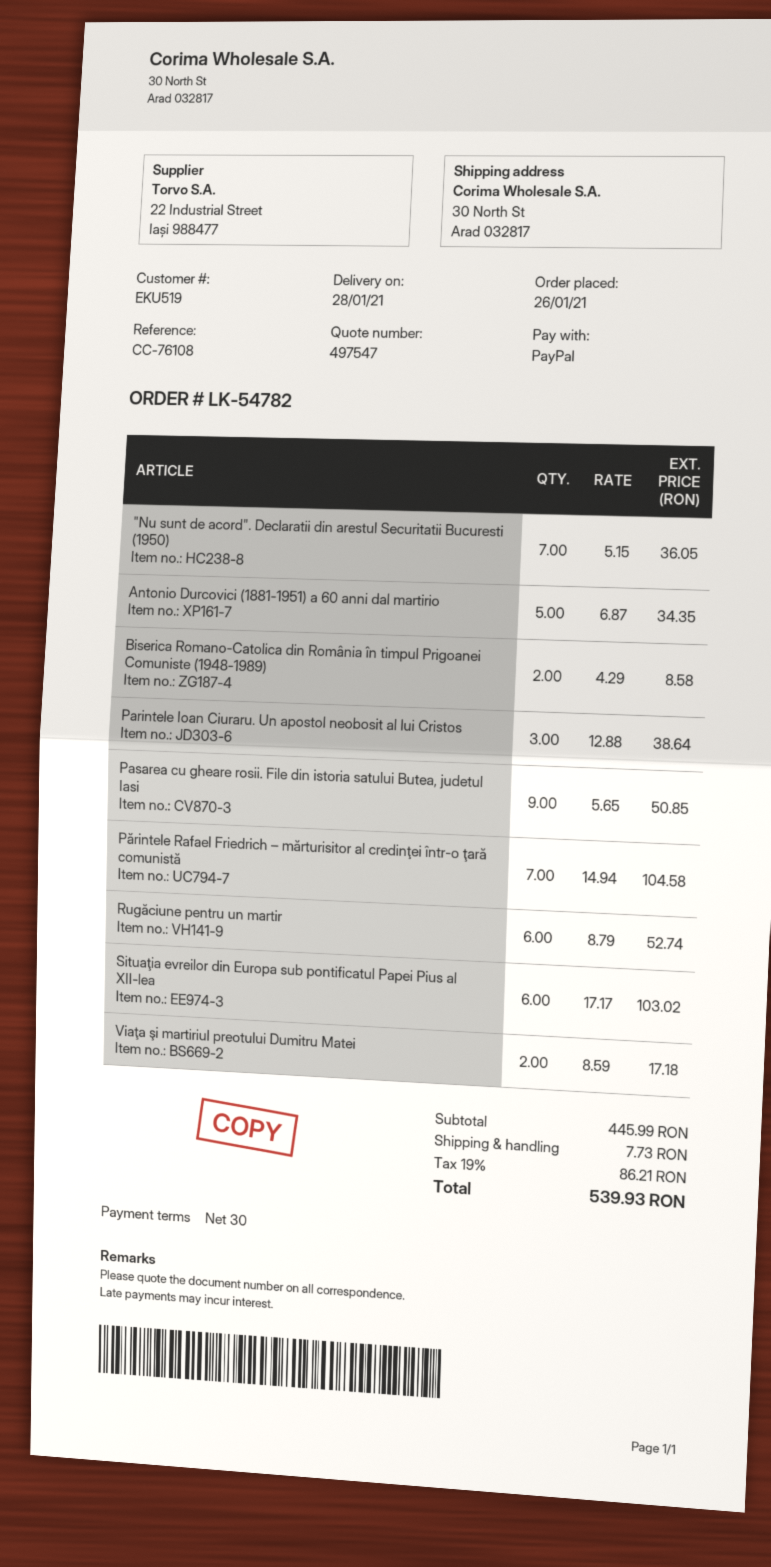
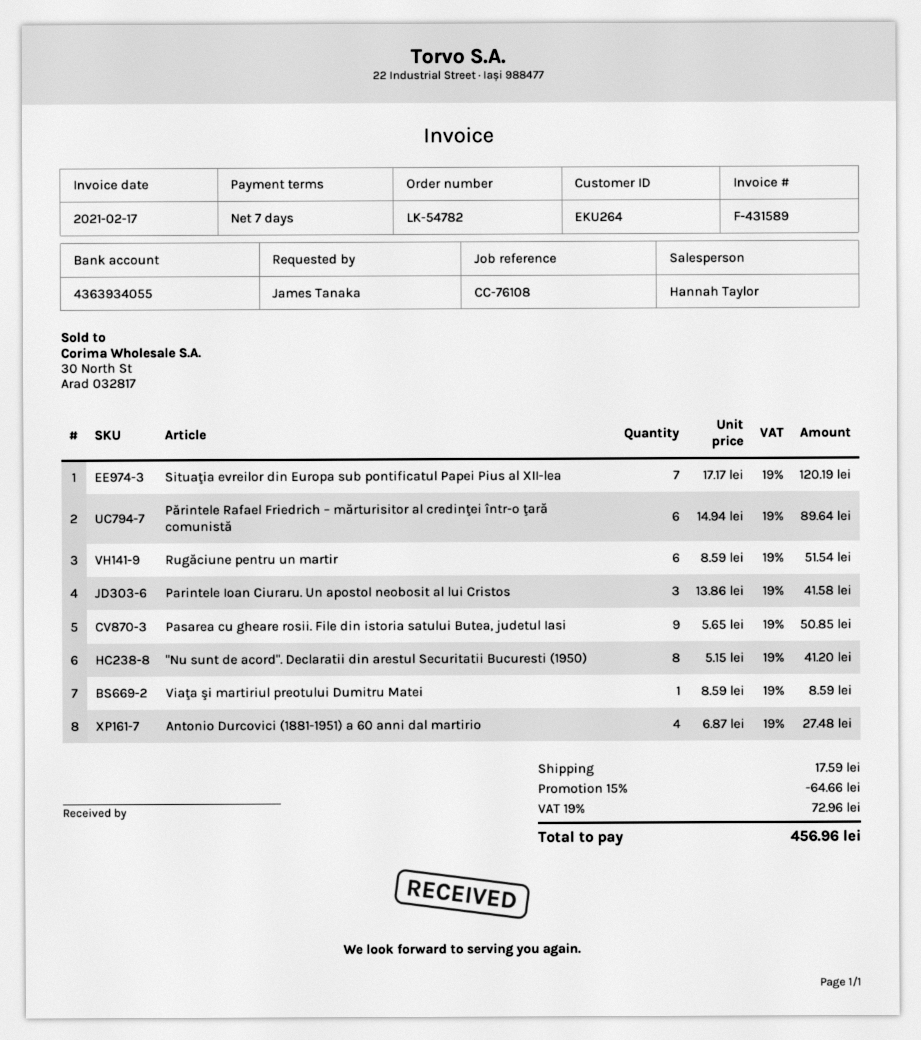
payment terms: 30 days -> 7 days
customer number: EKU519 -> EKU264
"Nu sunt de acord". Declaratii din arestul Securitatii Bucuresti (1950): 7 x 5.15 = 36.05 -> 8 x 5.15 = 41.20
Antonio Durcovici (1881-1951) a 60 anni dal martirio: 5 x 6.87 = 34.35 -> 4 x 6.87 = 27.48
Biserica Romano-Catolica din România în timpul Prigoanei Comuniste (1948-1989): 2 x 4.29 = 8.58 -> none
Parintele Ioan Ciuraru. Un apostol neobosit al lui Cristos: 3 x 12.88 = 38.64 -> 3 x 13.86 = 41.58
Părintele Rafael Friedrich – mărturisitor al credinţei într-o ţară comunistă: 7 x 14.94 = 104.58 -> 6 x 14.94 = 89.64
Rugăciune pentru un martir: 6 x 8.79 = 52.74 -> 6 x 8.59 = 51.54
Situaţia evreilor din Europa sub pontificatul Papei Pius al XII-lea: 6 x 17.17 = 103.02 -> 7 x 17.17 = 120.19
Viaţa şi martiriul preotului Dumitru Matei: 2 x 8.59 = 17.18 -> 1 x 8.59 = 8.59
discount: none -> 15% = 64.66
shipping: 7.73 -> 17.59
tax: 19% = 86.21 -> 19% = 72.96
total: 539.93 -> 456.96

